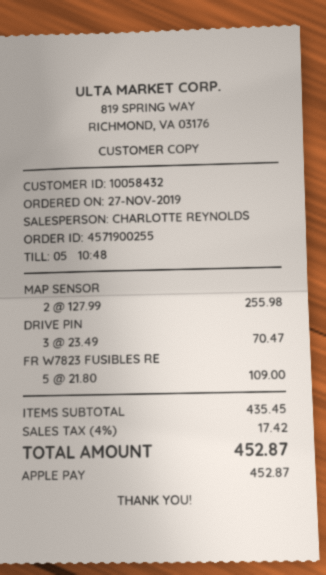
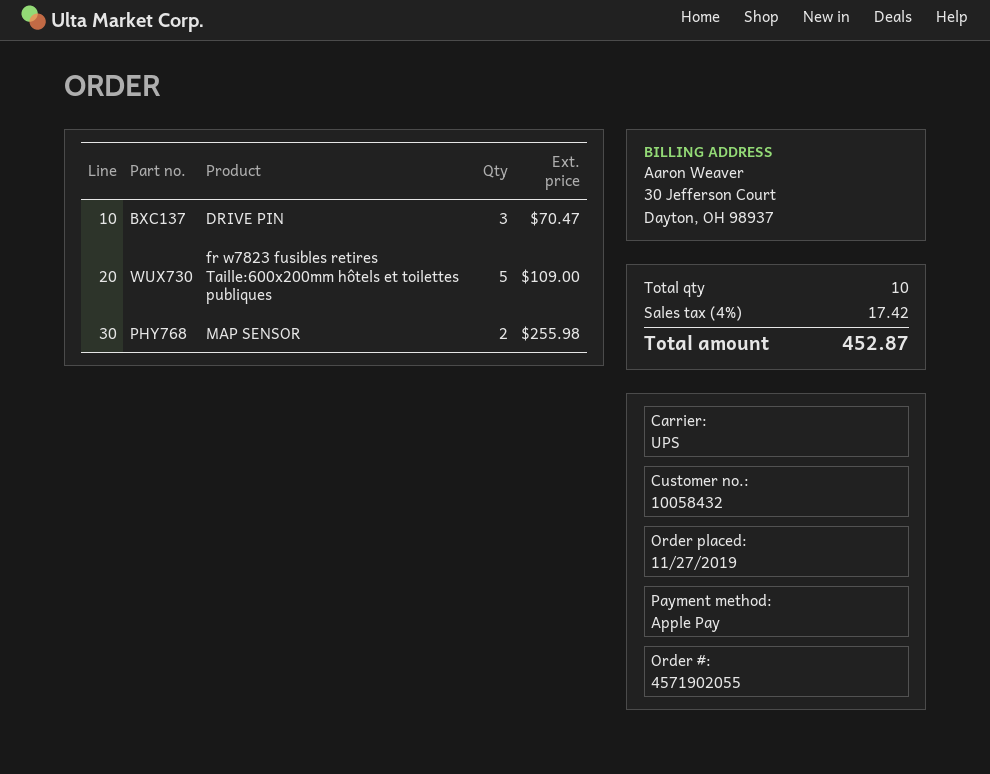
order number: 4571900255 -> 4571902055

